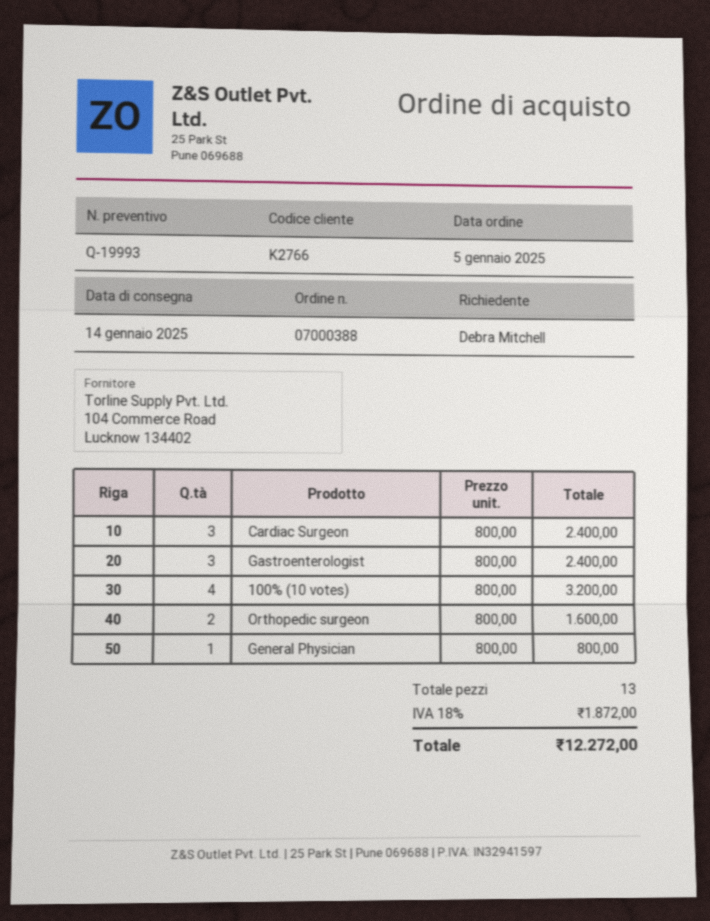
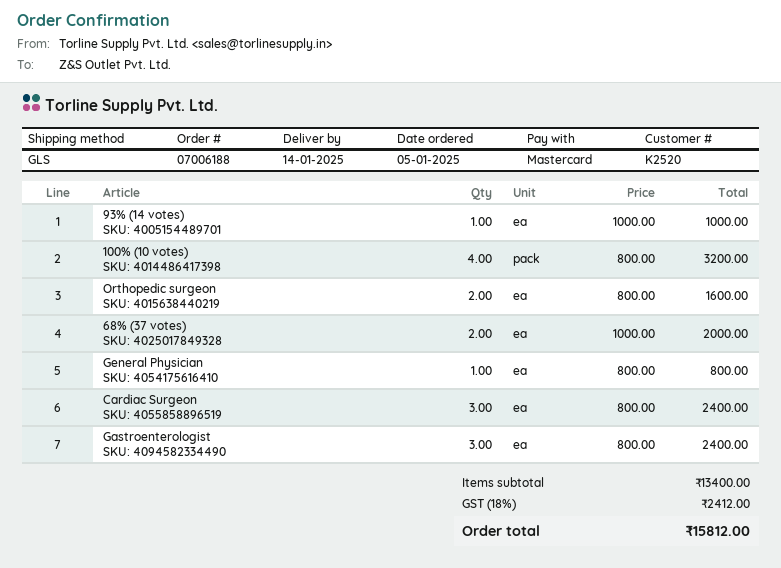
order number: 07000388 -> 07006188
customer number: K2766 -> K2520
93% (14 votes): none -> 1 x 1000.00 = 1000.00
68% (37 votes): none -> 2 x 1000.00 = 2000.00
tax: 18% = 1872.00 -> 18% = 2412.00
total: 12272.00 -> 15812.00

